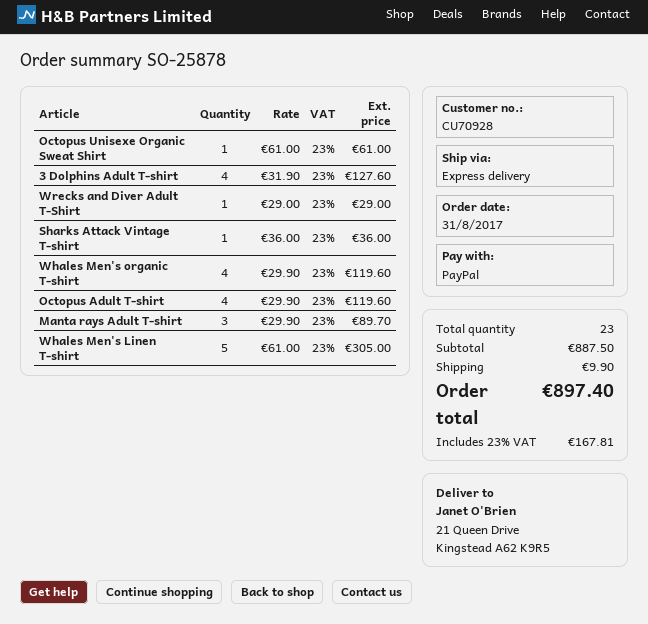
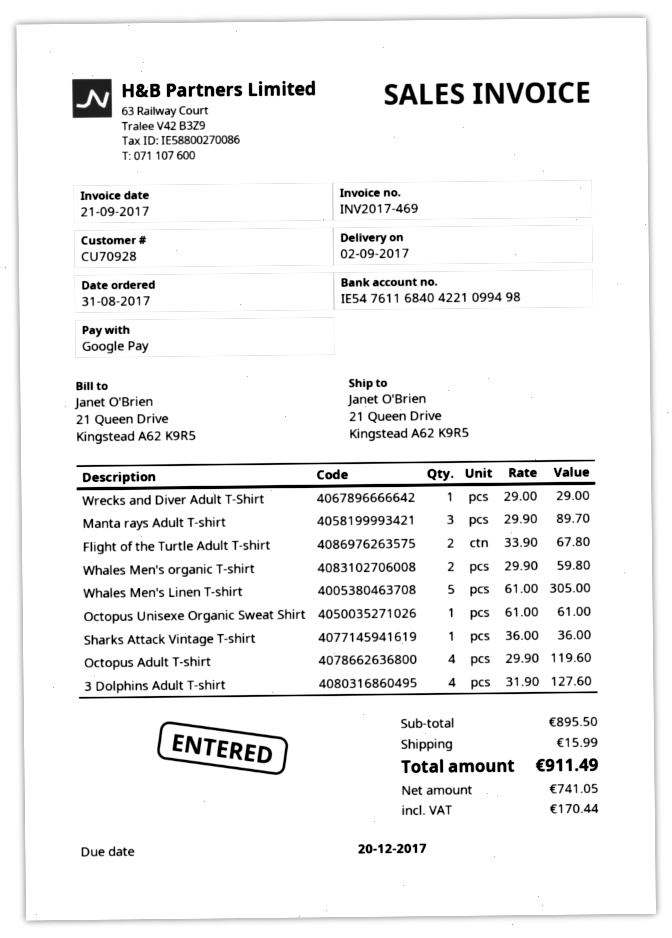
payment method: PayPal -> Google Pay
Whales Men's organic T-shirt: 4 x 29.90 = 119.60 -> 2 x 29.90 = 59.80
Flight of the Turtle Adult T-shirt: none -> 2 x 33.90 = 67.80
subtotal: 887.50 -> 895.50
shipping: 9.90 -> 15.99
tax: 167.81 -> 170.44
total: 897.40 -> 911.49

